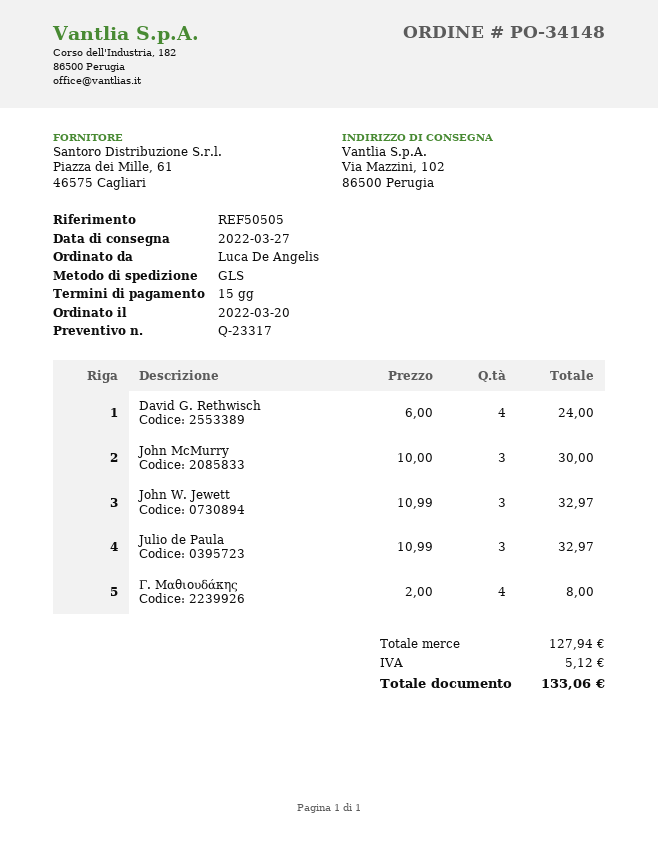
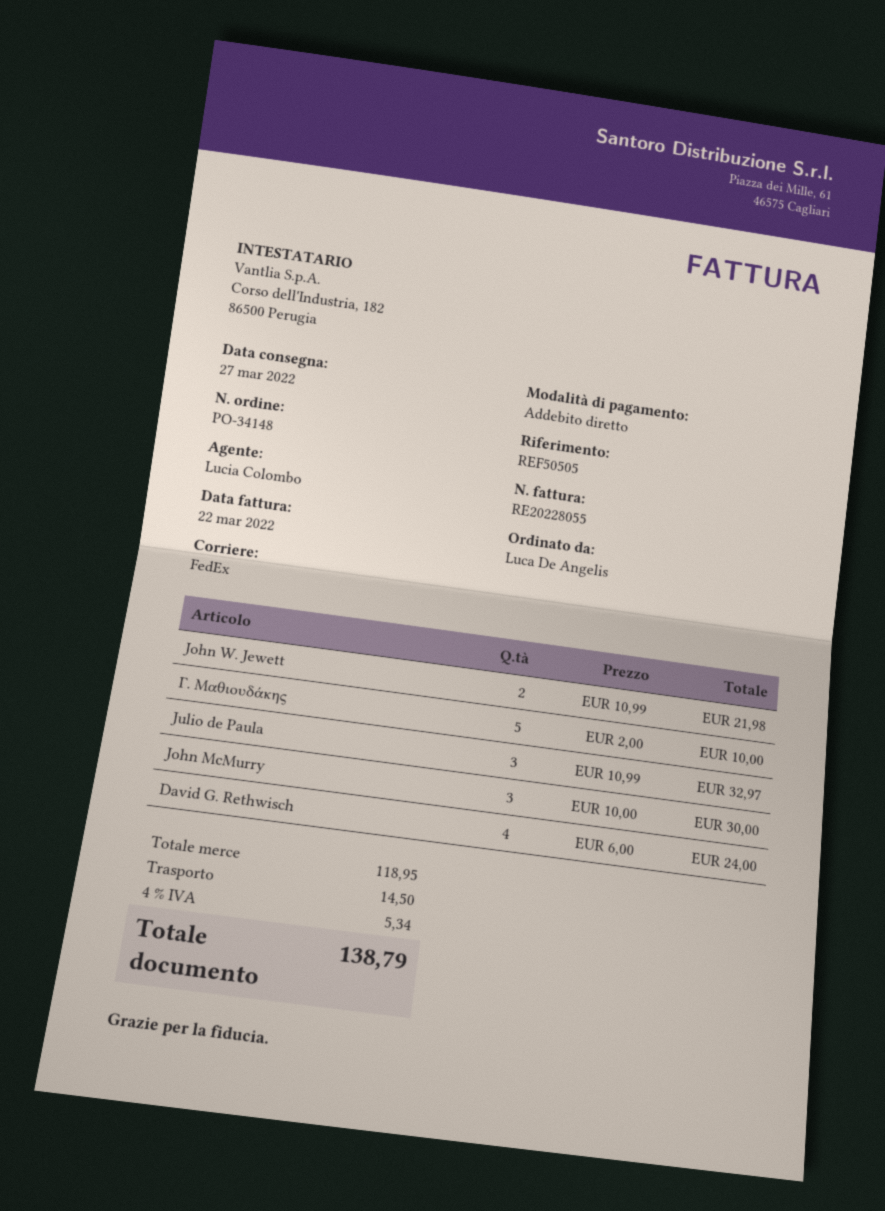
shipping method: GLS -> FedEx
John W. Jewett: 3 x 10.99 = 32.97 -> 2 x 10.99 = 21.98
Γ. Μαθιουδάκης: 4 x 2.00 = 8.00 -> 5 x 2.00 = 10.00
subtotal: 127.94 -> 118.95
shipping: none -> 14.50
tax: 5.12 -> 5.34
total: 133.06 -> 138.79

